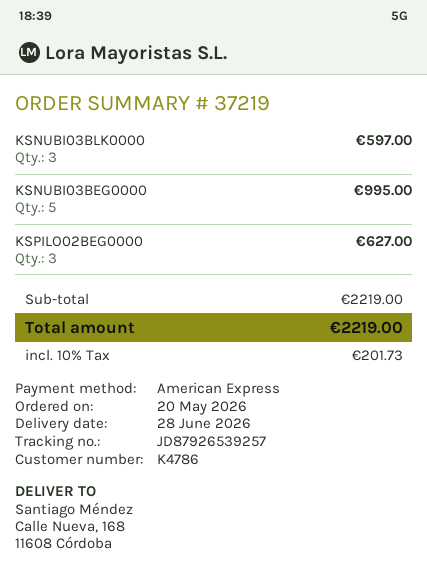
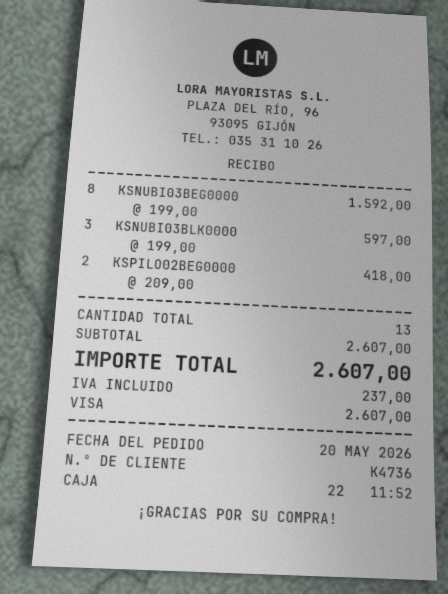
customer number: K4786 -> K4736
payment method: American Express -> Visa
KSNUBI03BEG0000: 5 for 995.00 -> 8 for 1592.00
KSPILO02BEG0000: 3 for 627.00 -> 2 for 418.00
subtotal: 2219.00 -> 2607.00
tax: 201.73 -> 237.00
total: 2219.00 -> 2607.00

